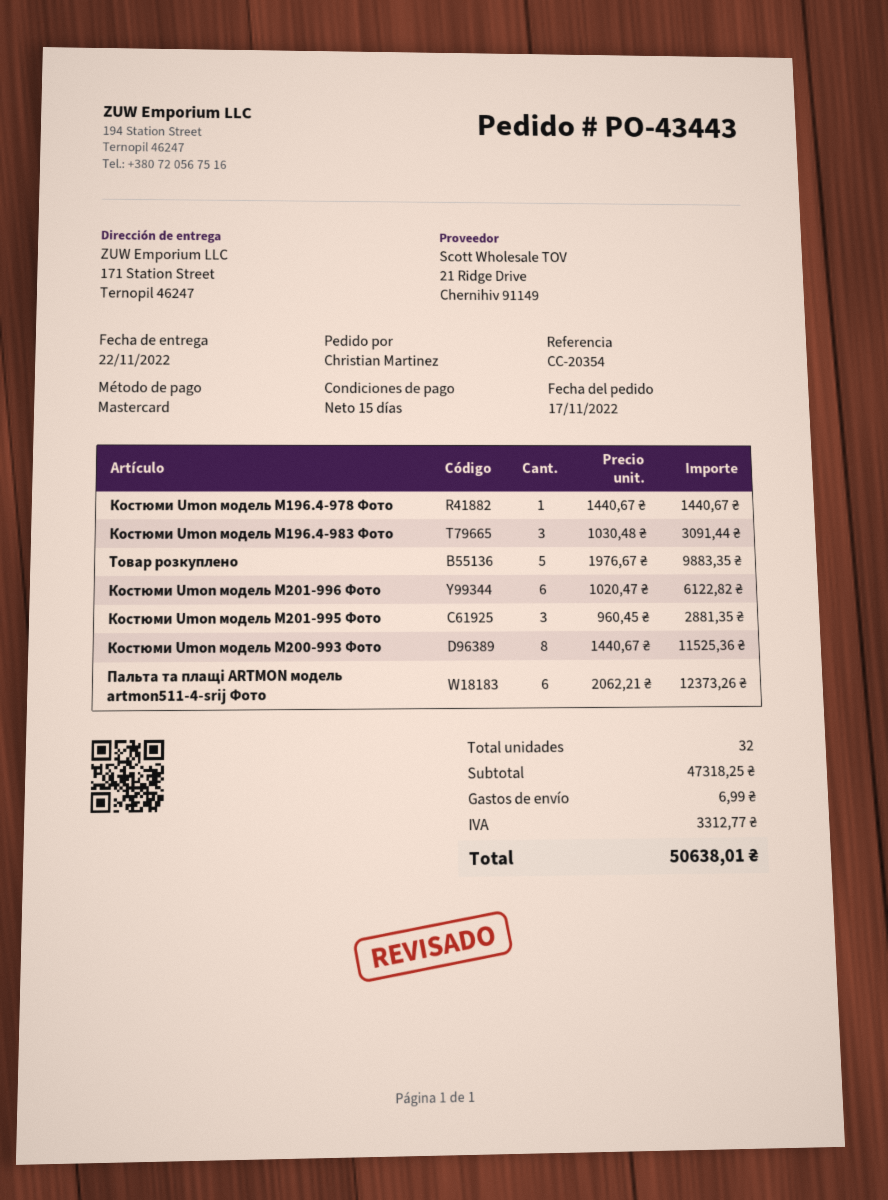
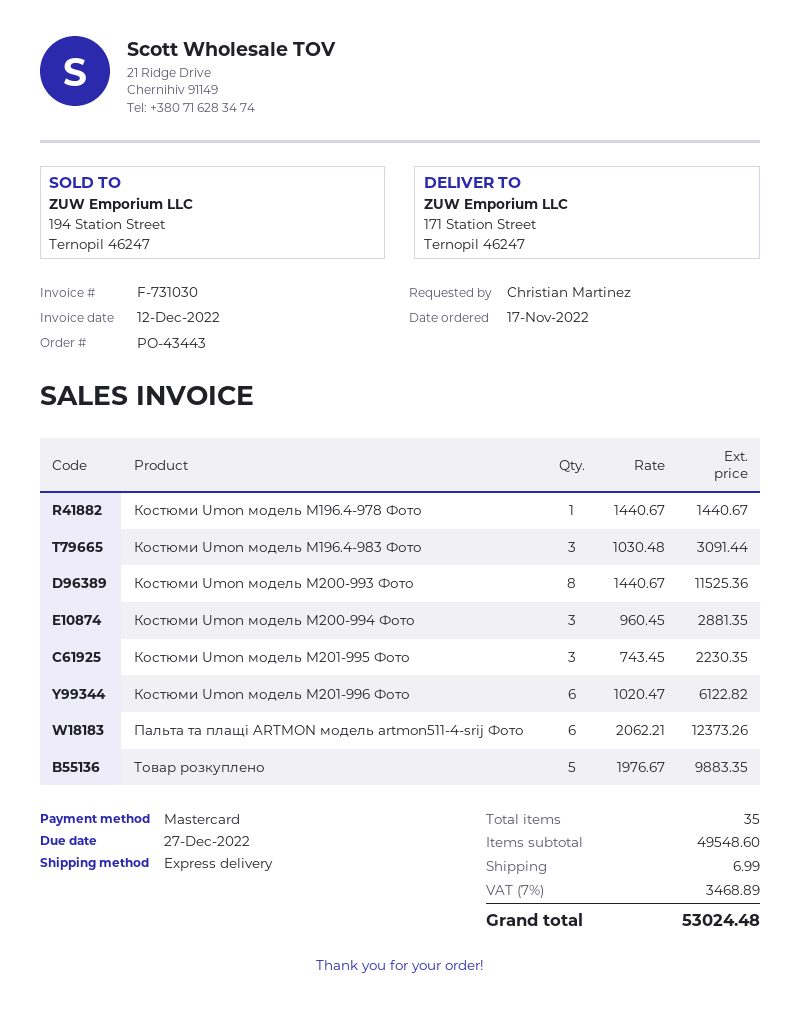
Костюми Umon модель M201-995 Фото: 3 x 960.45 = 2881.35 -> 3 x 743.45 = 2230.35
Костюми Umon модель M200-994 Фото: none -> 3 x 960.45 = 2881.35
total quantity: 32 -> 35
subtotal: 47318.25 -> 49548.60
tax: 3312.77 -> 3468.89
total: 50638.01 -> 53024.48

